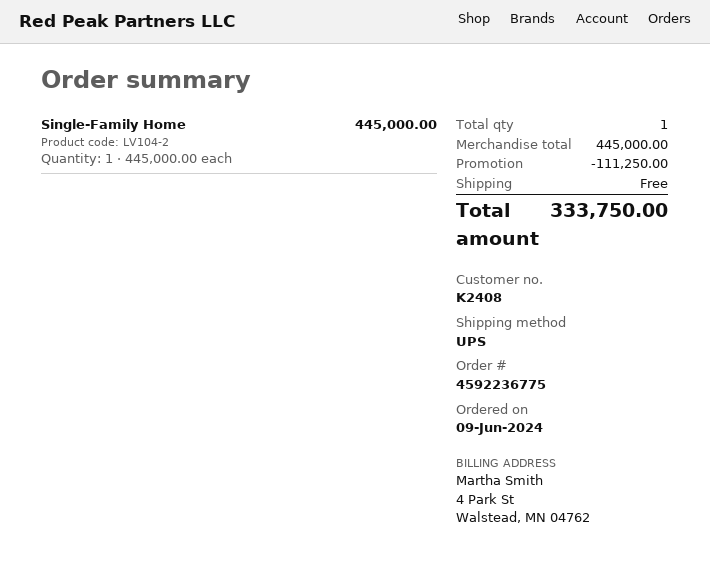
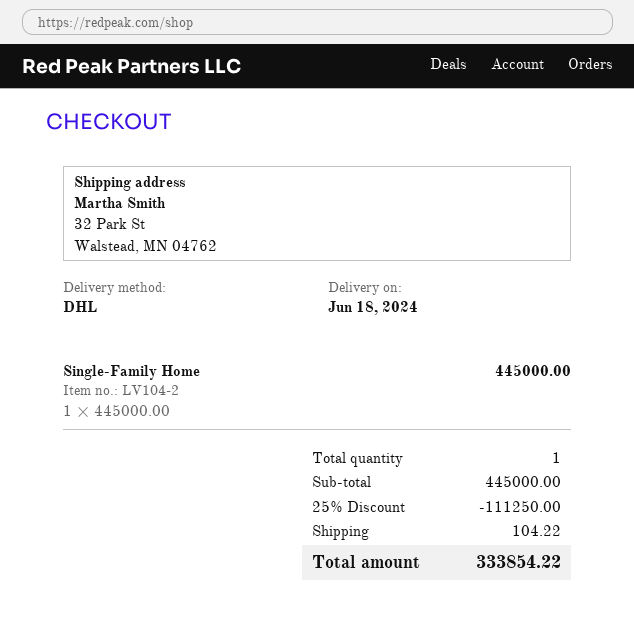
shipping method: UPS -> DHL
shipping: 0.00 -> 104.22
total: 333750.00 -> 333854.22

